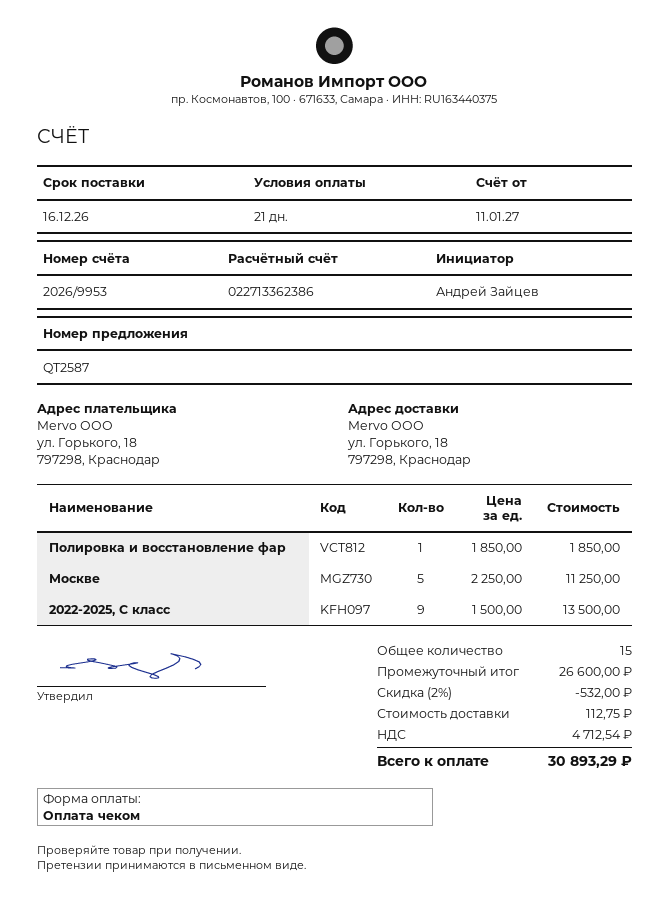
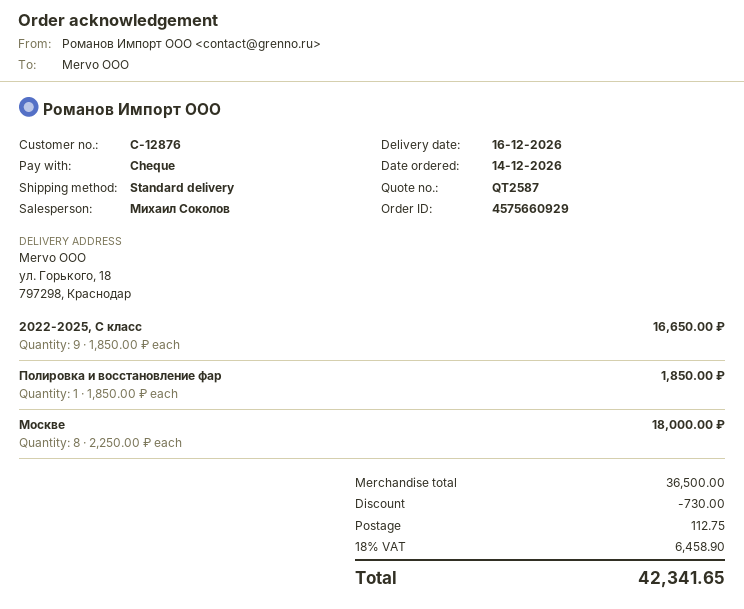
Москве: 5 x 2250.00 = 11250.00 -> 8 x 2250.00 = 18000.00
2022-2025, C класс: 9 x 1500.00 = 13500.00 -> 9 x 1850.00 = 16650.00
subtotal: 26600.00 -> 36500.00
discount: 532.00 -> 730.00
tax: 4712.54 -> 6458.90
total: 30893.29 -> 42341.65

